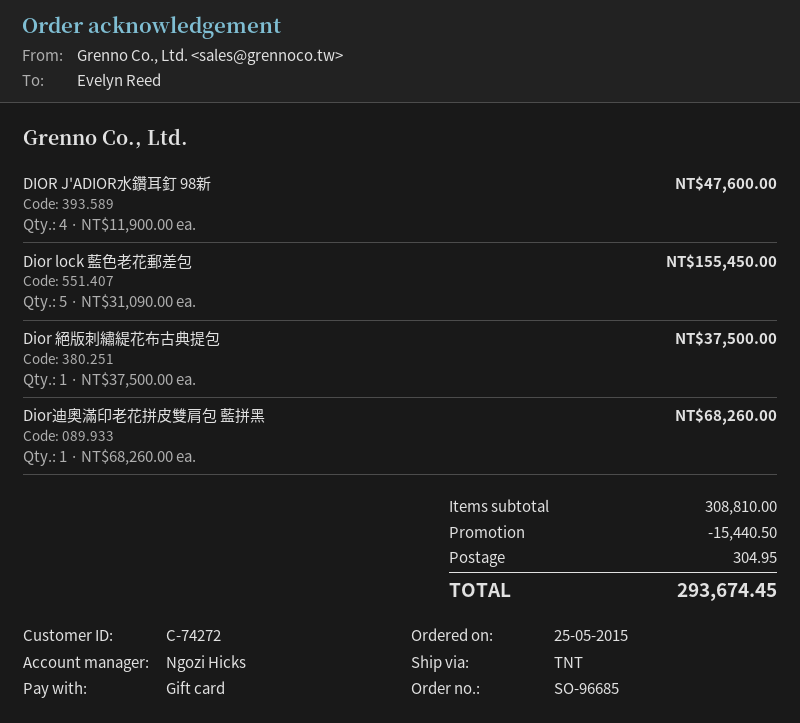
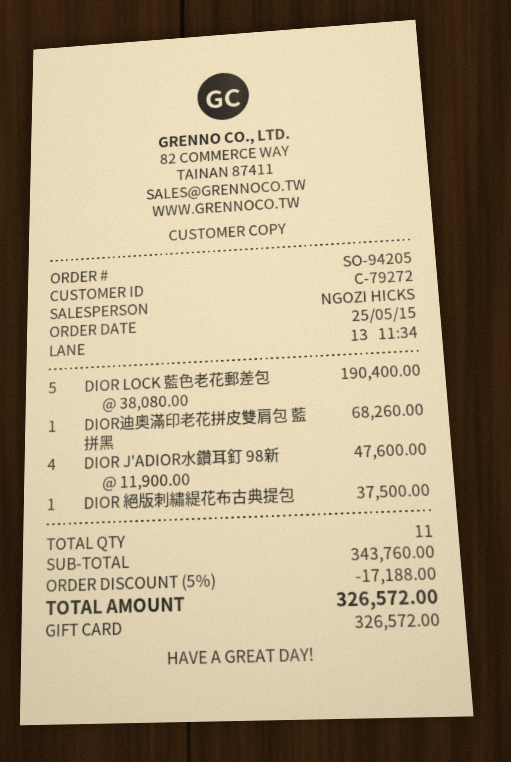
order number: SO-96685 -> SO-94205
customer number: C-74272 -> C-79272
Dior lock 藍色老花郵差包: 5 x 31090.00 = 155450.00 -> 5 x 38080.00 = 190400.00
subtotal: 308810.00 -> 343760.00
discount: 15440.50 -> 17188.00
shipping: 304.95 -> none
total: 293674.45 -> 326572.00

